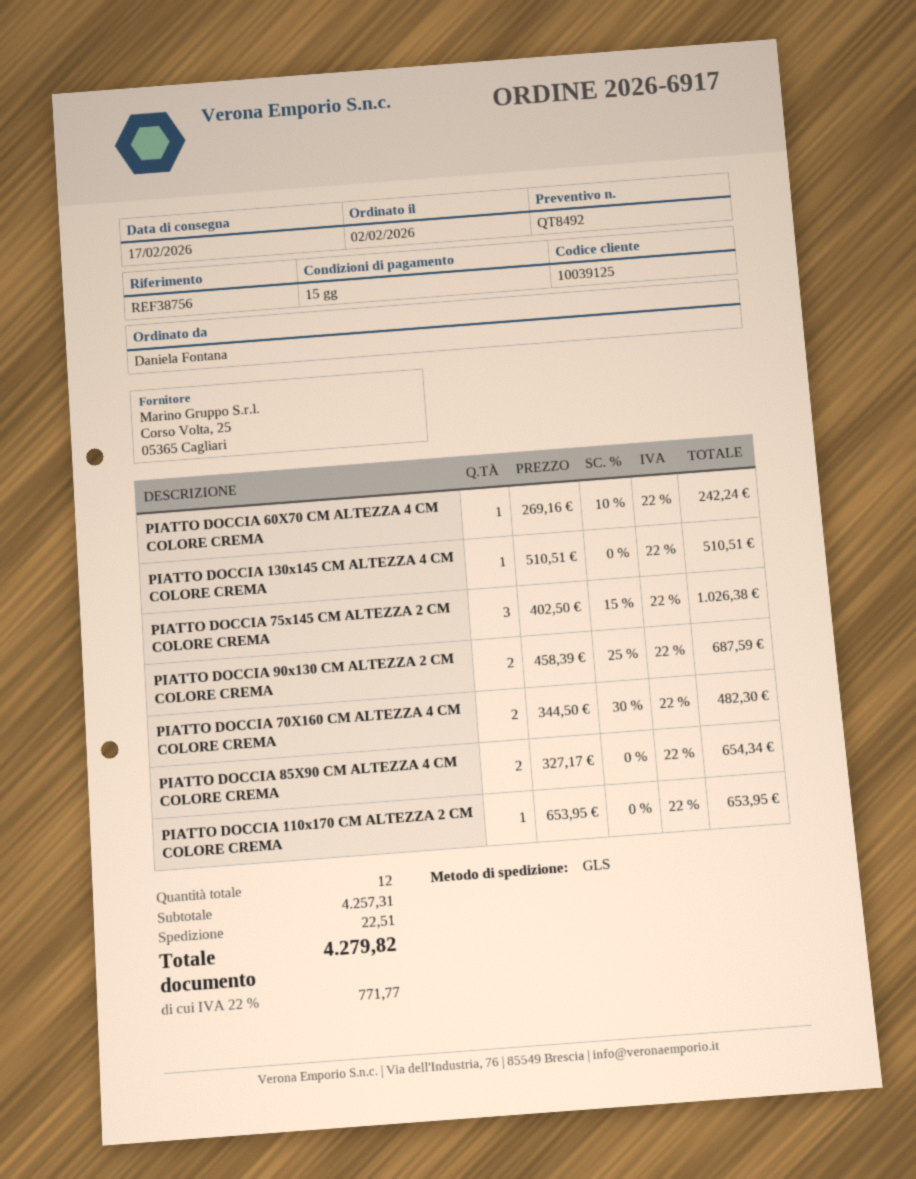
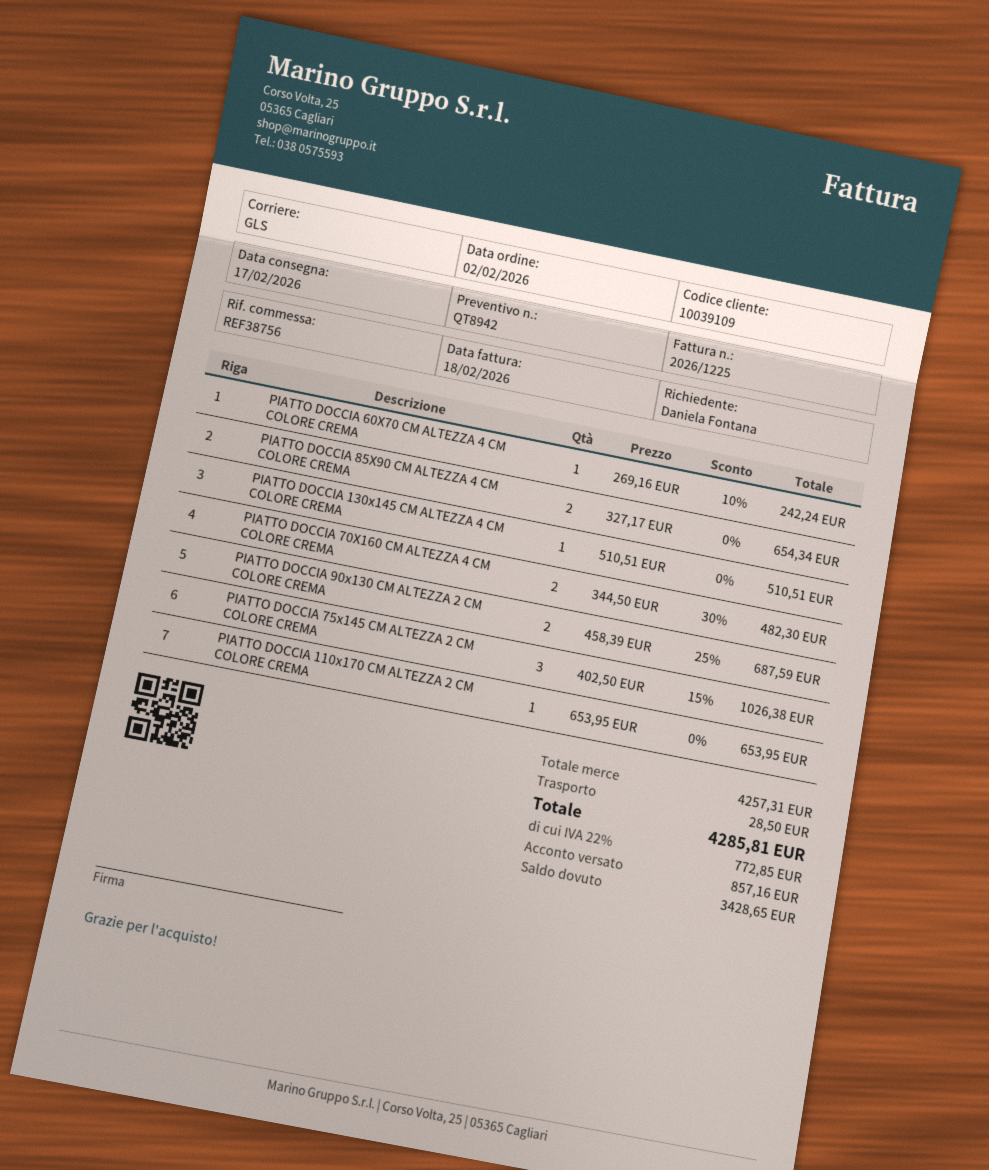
quote number: QT8492 -> QT8942
customer number: 10039125 -> 10039109
shipping: 22.51 -> 28.50
tax: 22% = 771.77 -> 22% = 772.85
total: 4279.82 -> 4285.81

